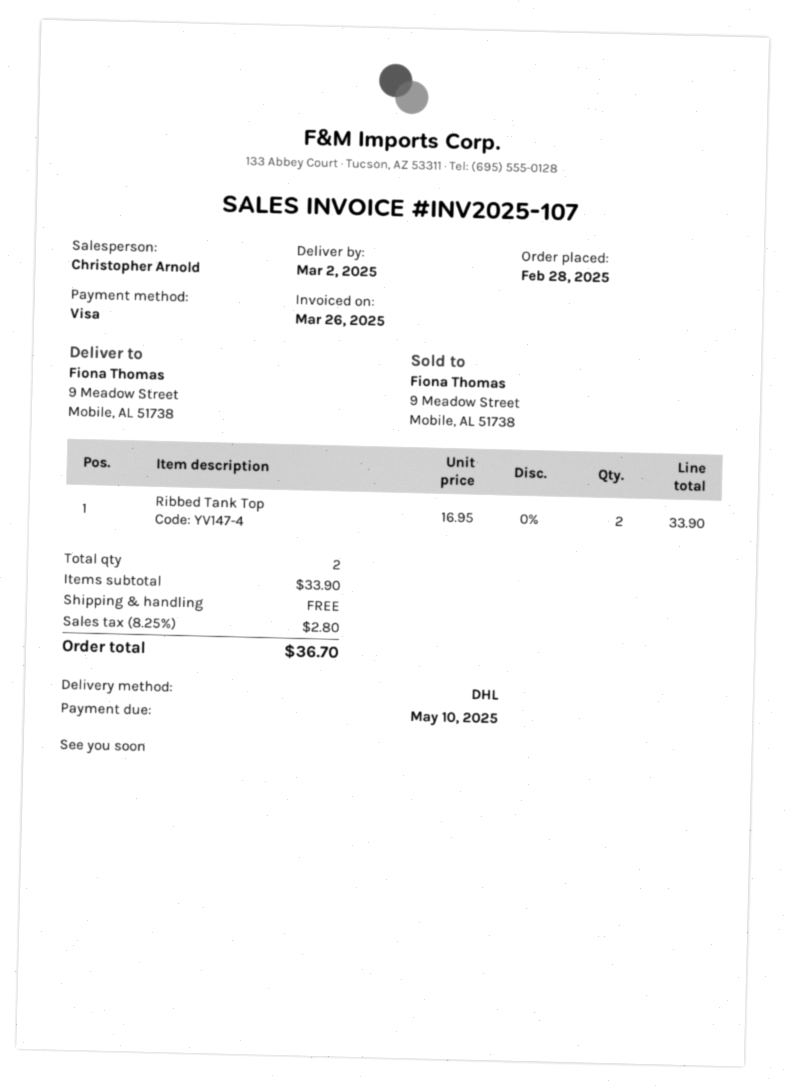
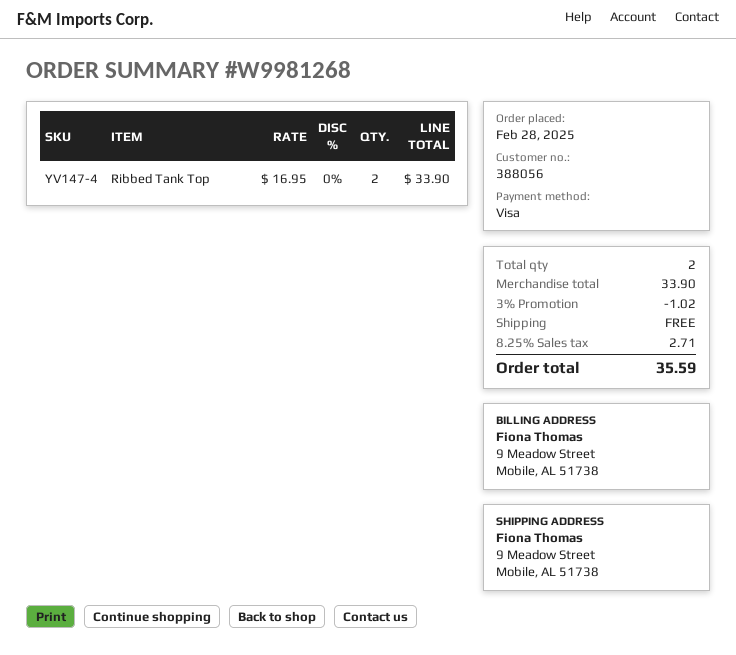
discount: none -> 3% = 1.02
tax: 8.25% = 2.80 -> 8.25% = 2.71
total: 36.70 -> 35.59

